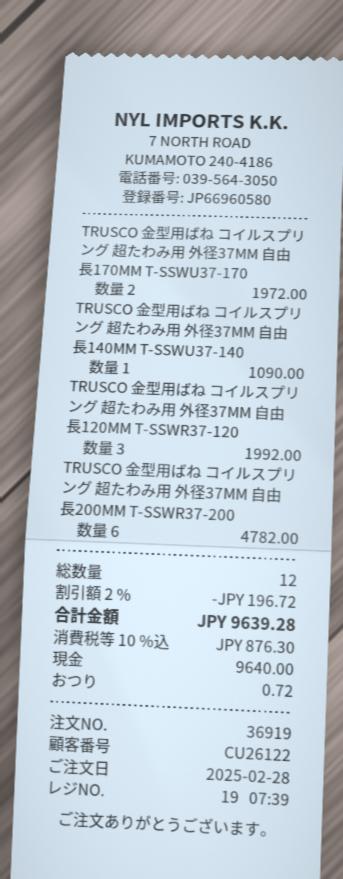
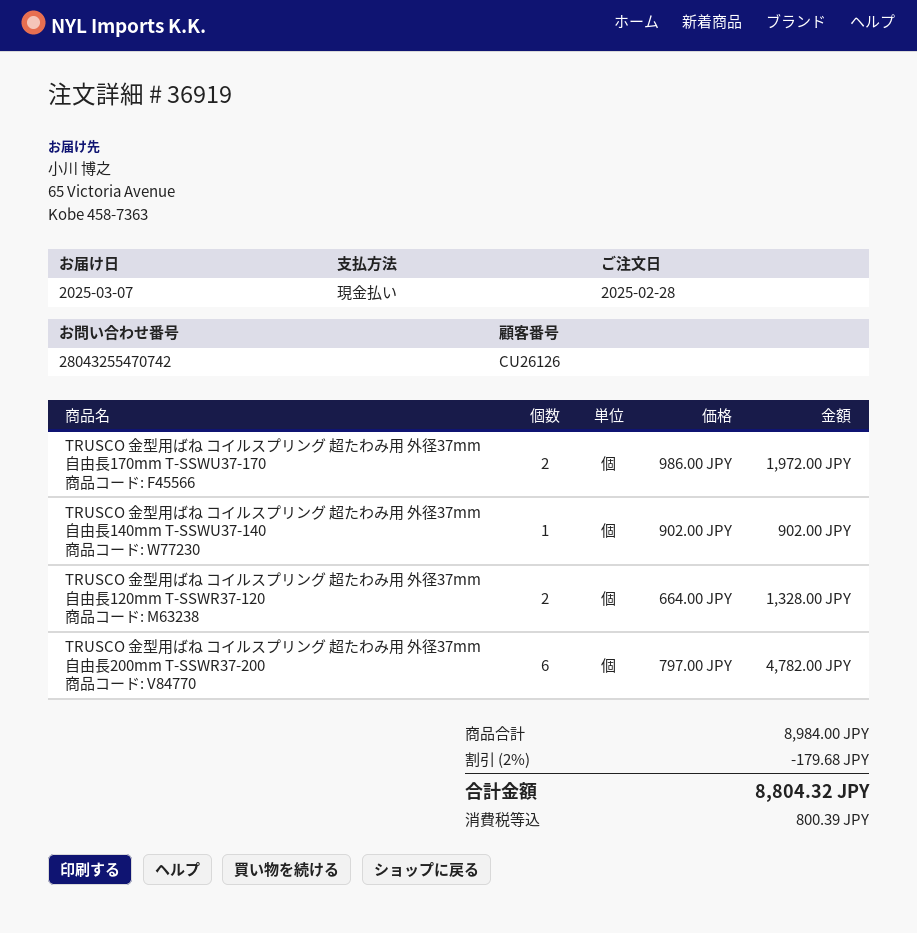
customer number: CU26122 -> CU26126
TRUSCO 金型用ばね コイルスプリング 超たわみ用 外径37MM 自由長140MM T-SSWU37-140: 1 for 1090.00 -> 1 for 902.00
TRUSCO 金型用ばね コイルスプリング 超たわみ用 外径37MM 自由長120MM T-SSWR37-120: 3 for 1992.00 -> 2 for 1328.00
discount: 2% = 196.72 -> 2% = 179.68
tax: 876.30 -> 800.39
total: 9639.28 -> 8804.32

